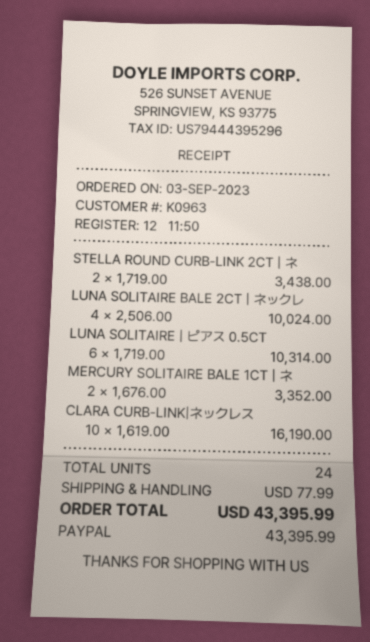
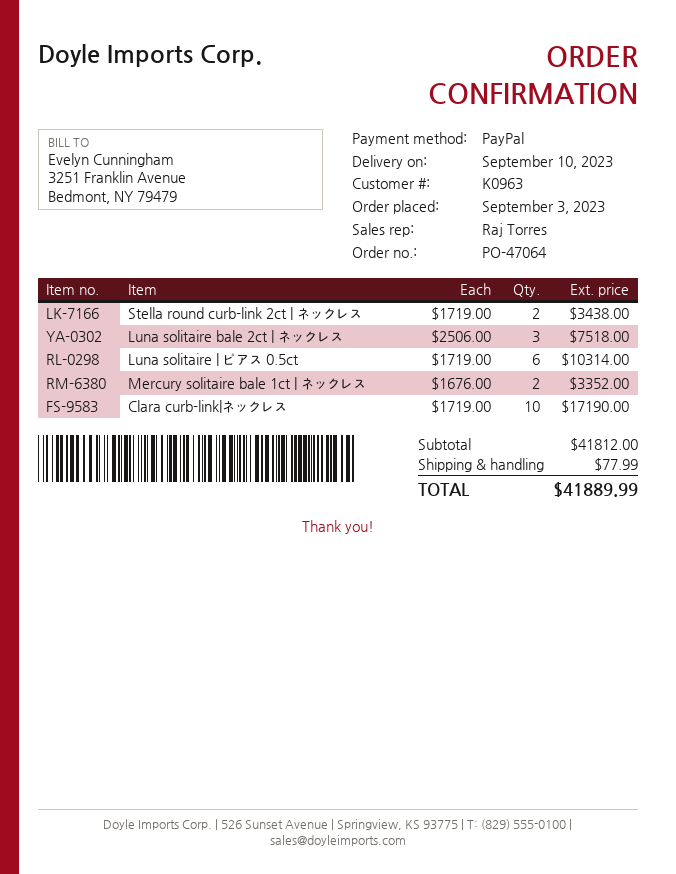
LUNA SOLITAIRE BALE 2CT | ネックレ: 4 x 2506.00 = 10024.00 -> 3 x 2506.00 = 7518.00
CLARA CURB-LINK|ネックレス: 10 x 1619.00 = 16190.00 -> 10 x 1719.00 = 17190.00
total: 43395.99 -> 41889.99

